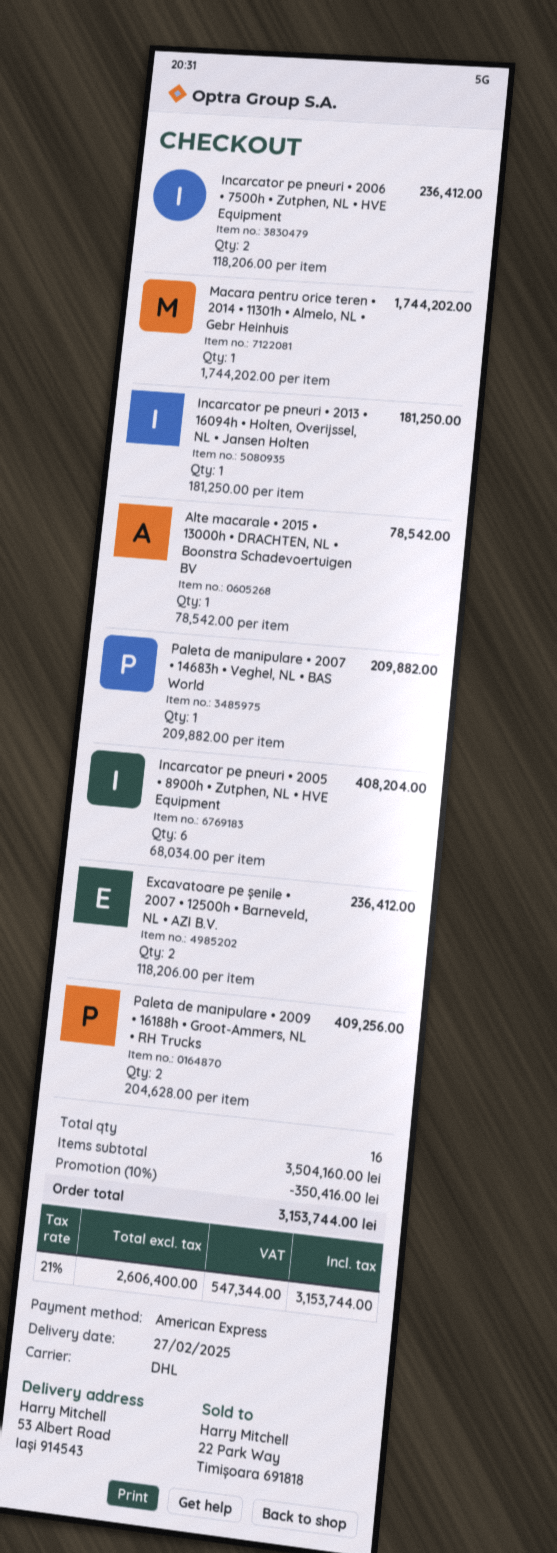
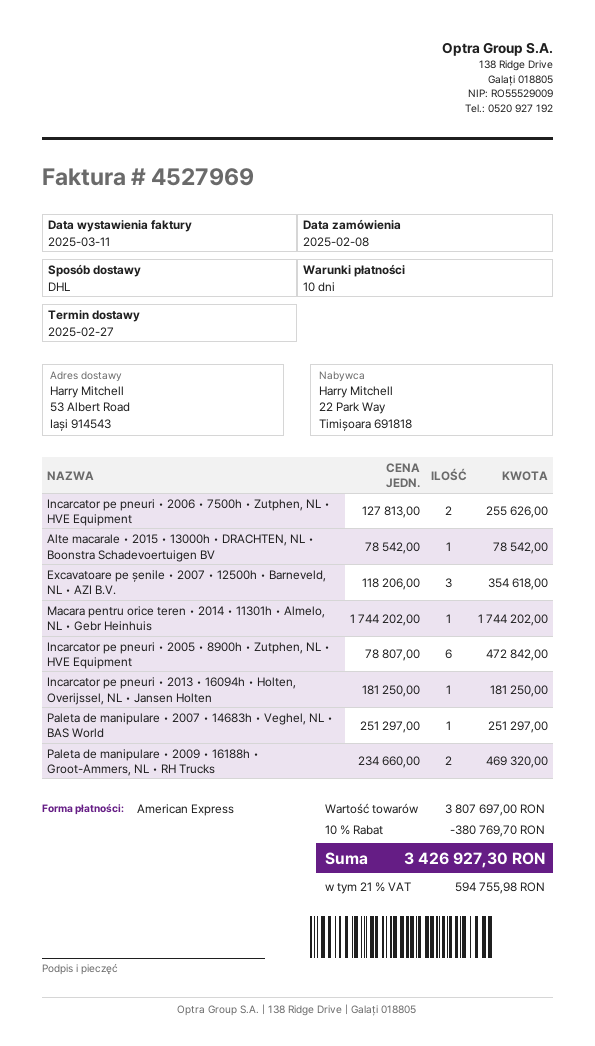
Incarcator pe pneuri • 2006 • 7500h • Zutphen, NL • HVE Equipment: 2 x 118206.00 = 236412.00 -> 2 x 127813.00 = 255626.00
Paleta de manipulare • 2007 • 14683h • Veghel, NL • BAS World: 1 x 209882.00 = 209882.00 -> 1 x 251297.00 = 251297.00
Incarcator pe pneuri • 2005 • 8900h • Zutphen, NL • HVE Equipment: 6 x 68034.00 = 408204.00 -> 6 x 78807.00 = 472842.00
Excavatoare pe șenile • 2007 • 12500h • Barneveld, NL • AZI B.V.: 2 x 118206.00 = 236412.00 -> 3 x 118206.00 = 354618.00
Paleta de manipulare • 2009 • 16188h • Groot-Ammers, NL • RH Trucks: 2 x 204628.00 = 409256.00 -> 2 x 234660.00 = 469320.00
subtotal: 3504160.00 -> 3807697.00
discount: 10% = 350416.00 -> 10% = 380769.70
tax: 21% = 547344.00 -> 21% = 594755.98
total: 3153744.00 -> 3426927.30

